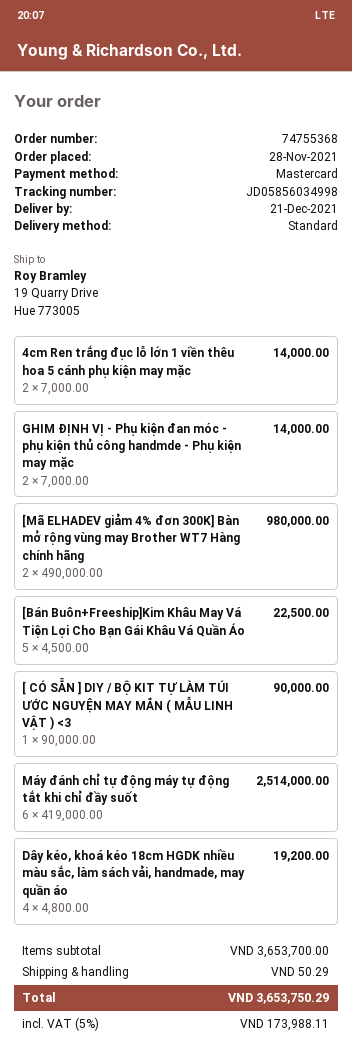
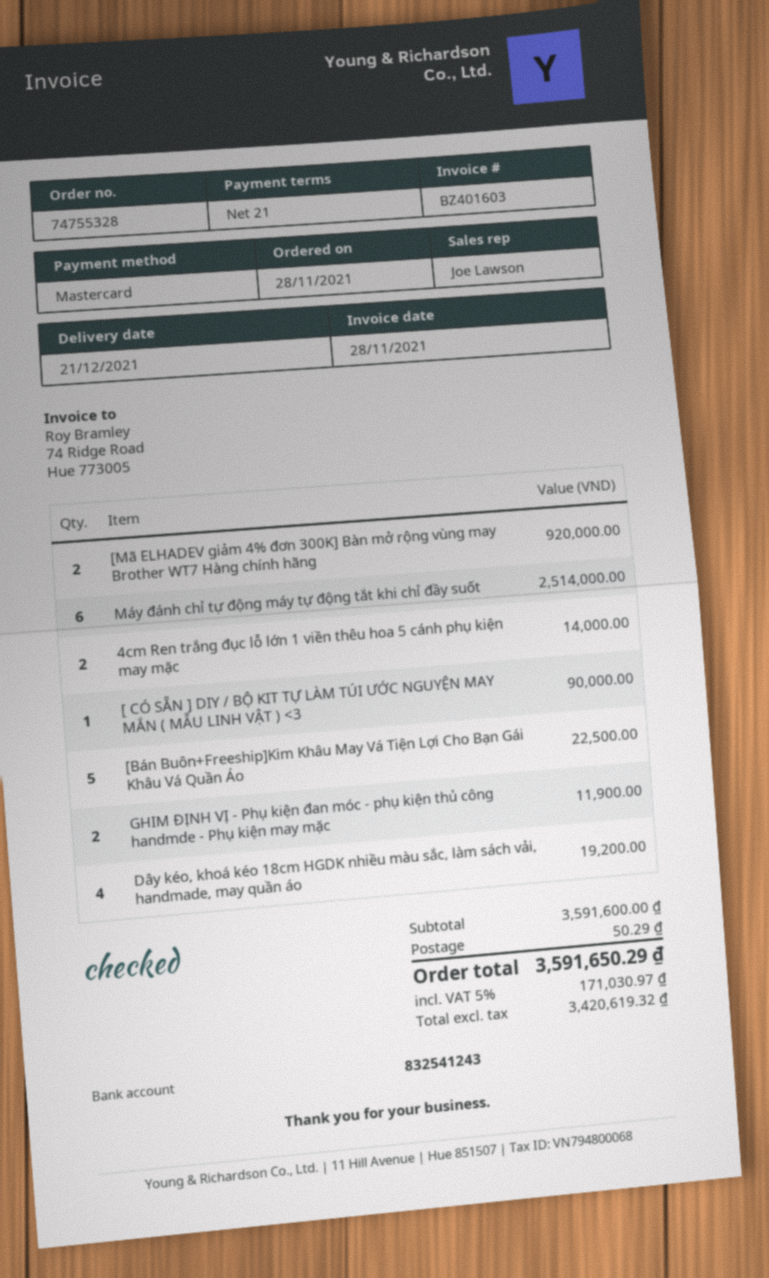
order number: 74755368 -> 74755328
GHIM ĐỊNH VỊ - Phụ kiện đan móc - phụ kiện thủ công handmde - Phụ kiện may mặc: 2 for 14000.00 -> 2 for 11900.00
[Mã ELHADEV giảm 4% đơn 300K] Bàn mở rộng vùng may Brother WT7 Hàng chính hãng: 2 for 980000.00 -> 2 for 920000.00
subtotal: 3653700.00 -> 3591600.00
tax: 5% = 173988.11 -> 5% = 171030.97
total: 3653750.29 -> 3591650.29

